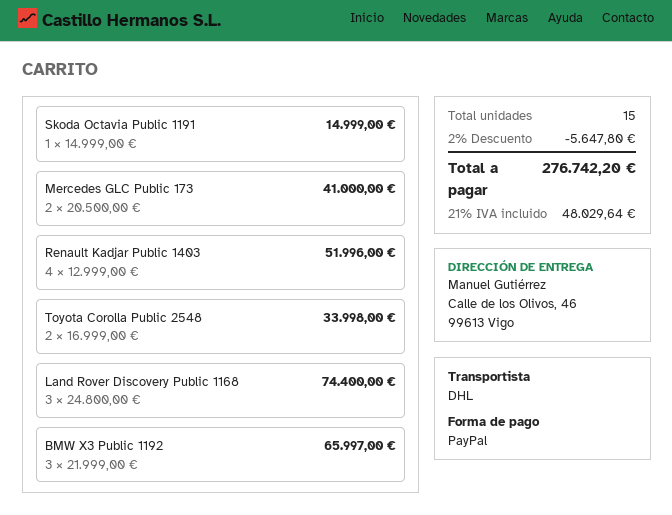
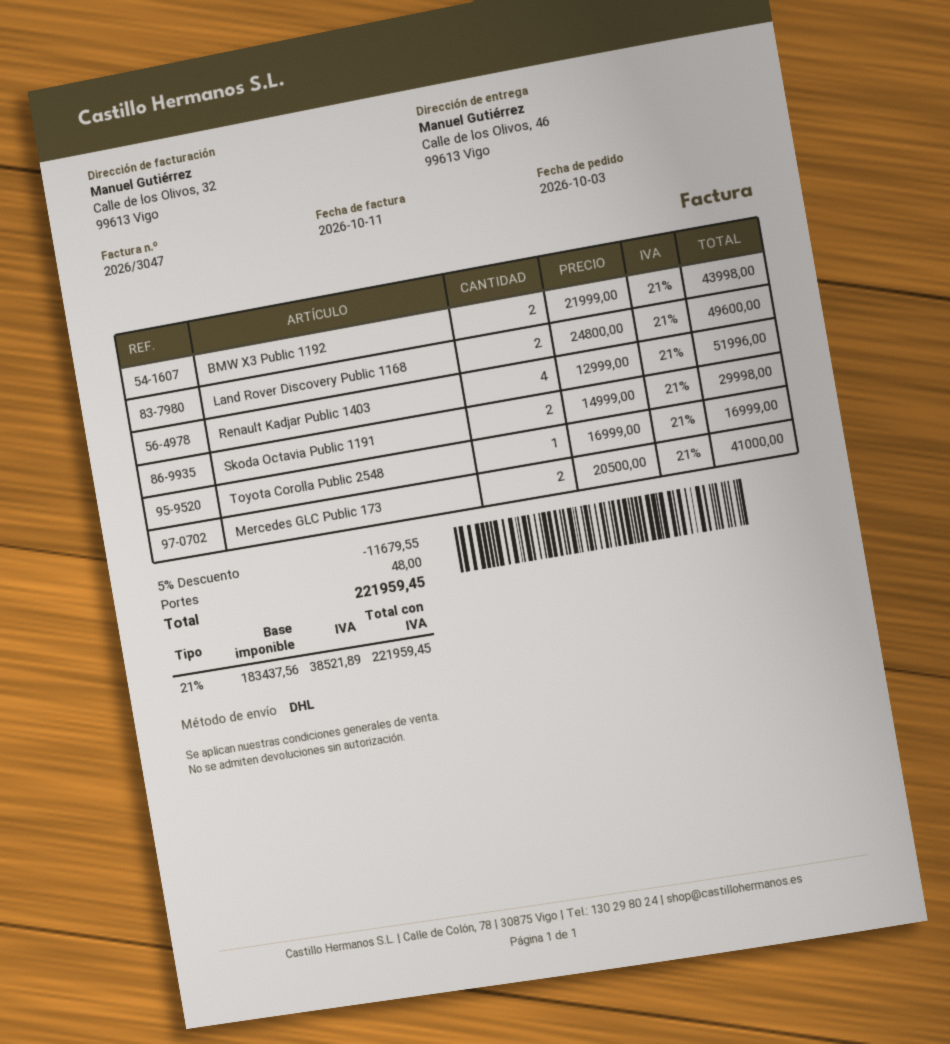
Skoda Octavia Public 1191: 1 x 14999.00 = 14999.00 -> 2 x 14999.00 = 29998.00
Toyota Corolla Public 2548: 2 x 16999.00 = 33998.00 -> 1 x 16999.00 = 16999.00
Land Rover Discovery Public 1168: 3 x 24800.00 = 74400.00 -> 2 x 24800.00 = 49600.00
BMW X3 Public 1192: 3 x 21999.00 = 65997.00 -> 2 x 21999.00 = 43998.00
discount: 2% = 5647.80 -> 5% = 11679.55
shipping: none -> 48.00
tax: 21% = 48029.64 -> 21% = 38521.89
total: 276742.20 -> 221959.45

